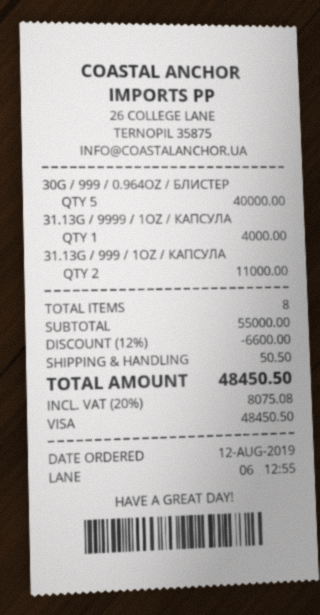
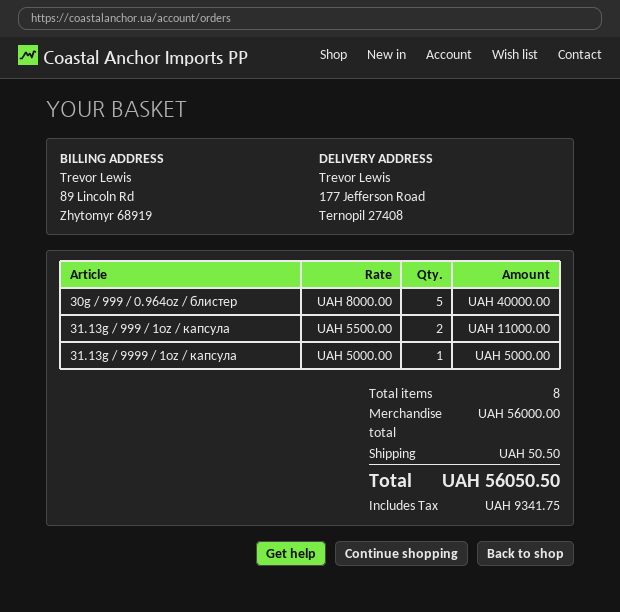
31.13G / 9999 / 1OZ / КАПСУЛА: 1 for 4000.00 -> 1 for 5000.00
subtotal: 55000.00 -> 56000.00
discount: 12% = 6600.00 -> none
tax: 8075.08 -> 9341.75
total: 48450.50 -> 56050.50

